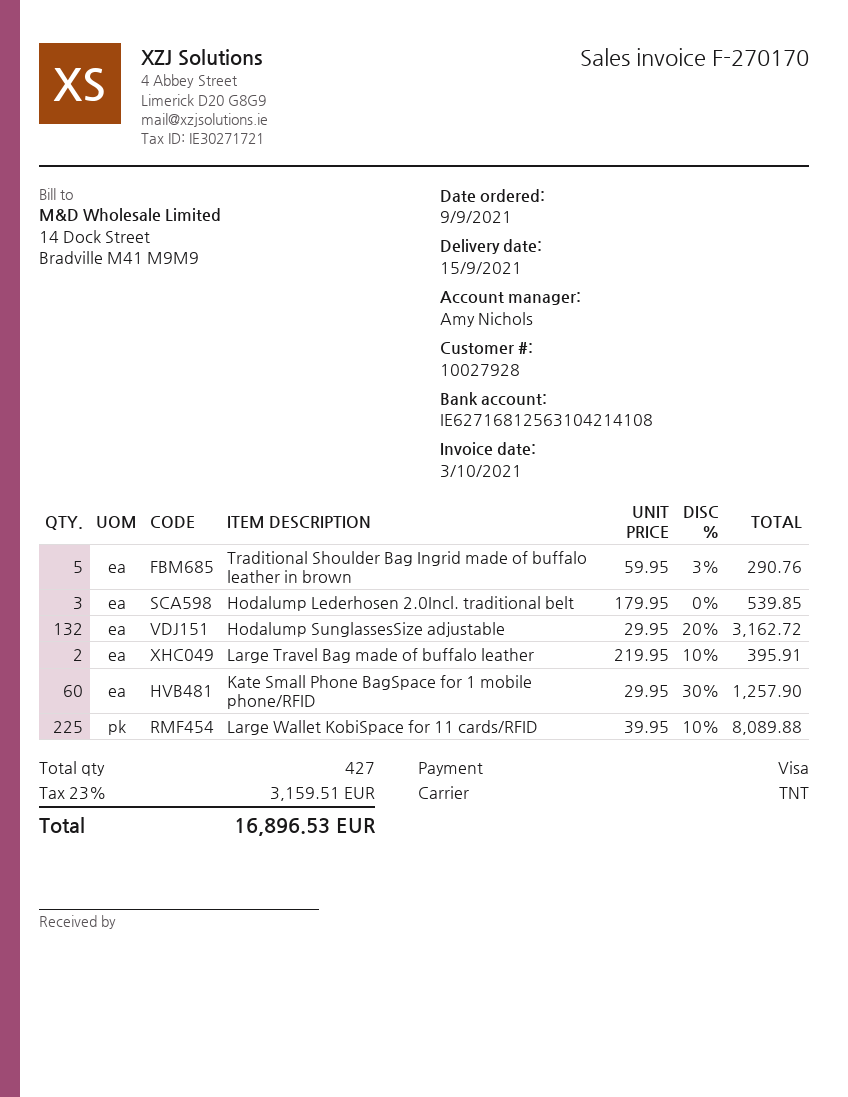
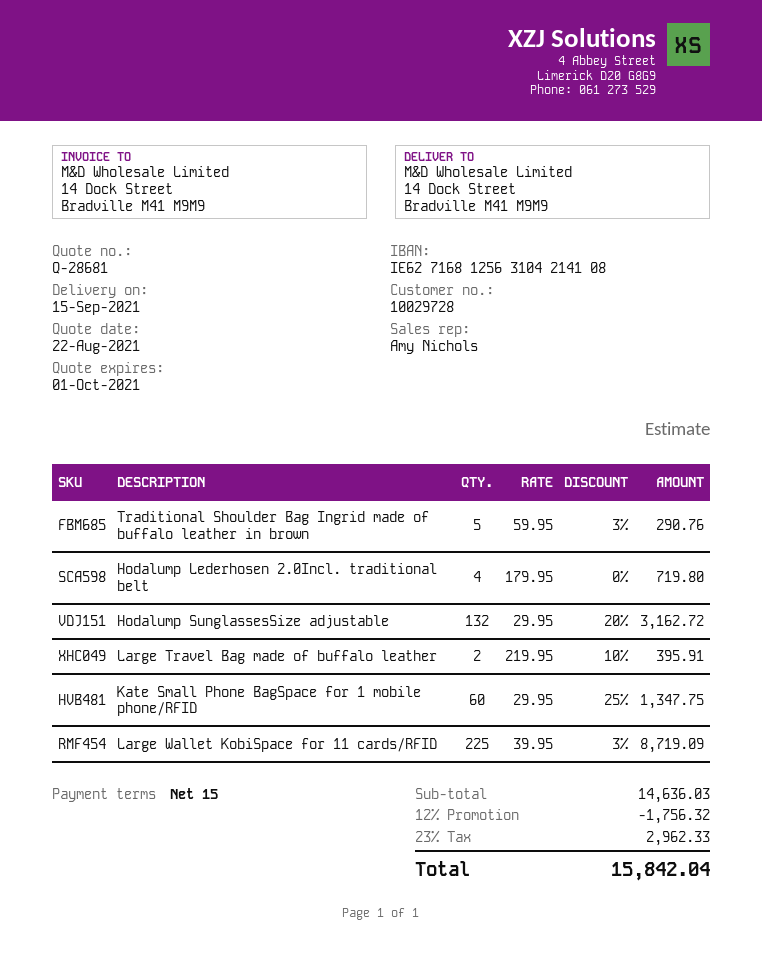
customer number: 10027928 -> 10029728
Hodalump Lederhosen 2.0Incl. traditional belt: 3 x 179.95 = 539.85 -> 4 x 179.95 = 719.80
Kate Small Phone BagSpace for 1 mobile phone/RFID: 60 x 29.95 - 30% = 1257.90 -> 60 x 29.95 - 25% = 1347.75
Large Wallet KobiSpace for 11 cards/RFID: 225 x 39.95 - 10% = 8089.88 -> 225 x 39.95 - 3% = 8719.09
discount: none -> 12% = 1756.32
tax: 23% = 3159.51 -> 23% = 2962.33
total: 16896.53 -> 15842.04

